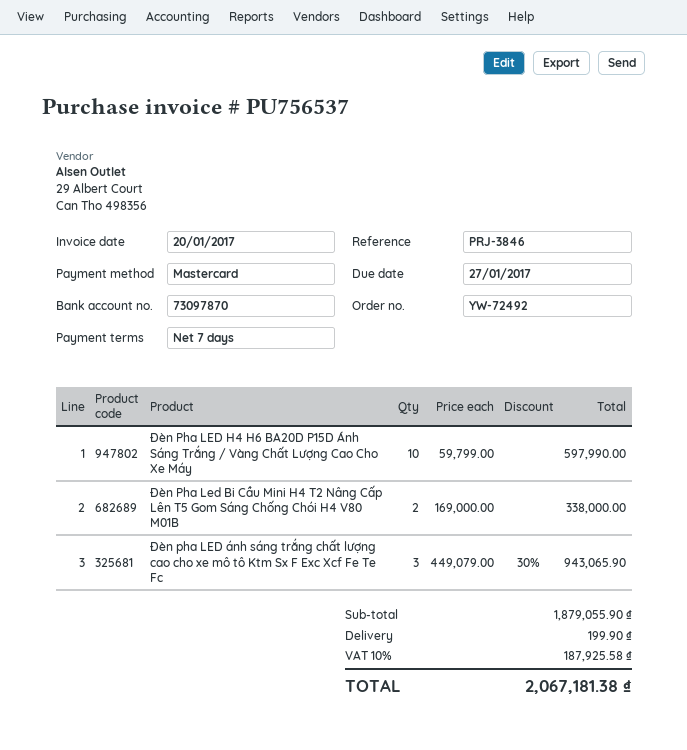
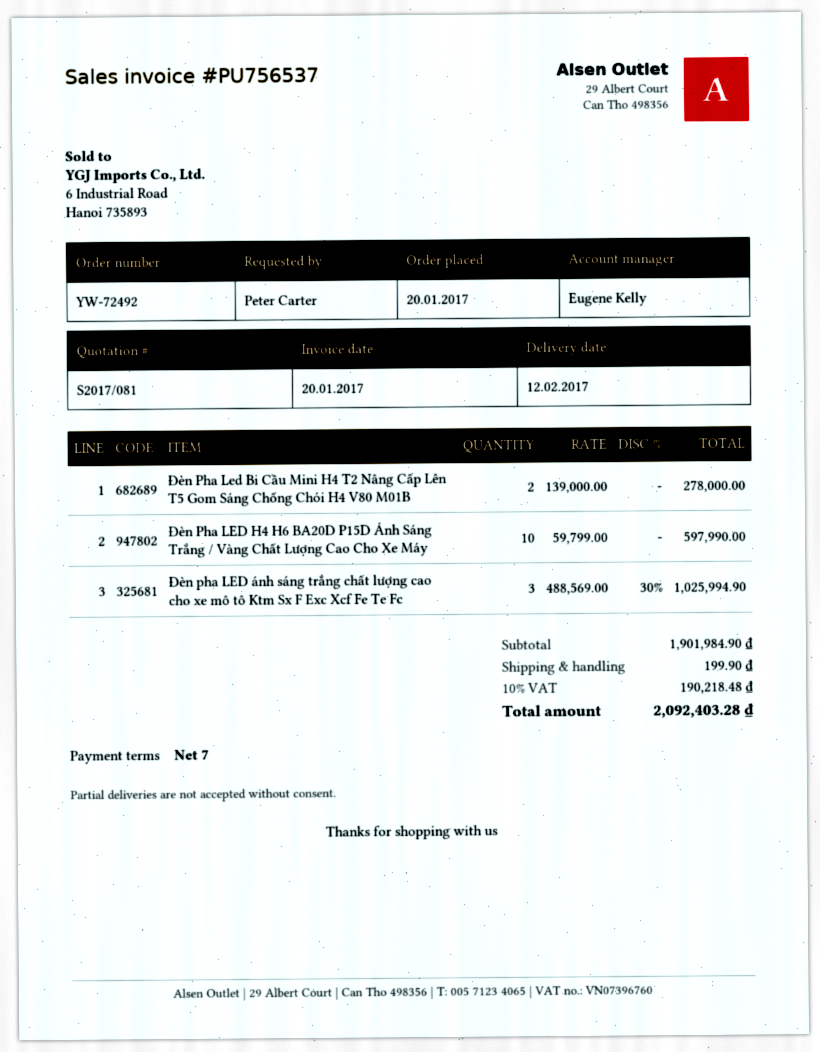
Đèn Pha Led Bi Cầu Mini H4 T2 Nâng Cấp Lên T5 Gom Sáng Chống Chói H4 V80 M01B: 2 x 169000.00 = 338000.00 -> 2 x 139000.00 = 278000.00
Đèn pha LED ánh sáng trắng chất lượng cao cho xe mô tô Ktm Sx F Exc Xcf Fe Te Fc: 3 x 449079.00 - 30% = 943065.90 -> 3 x 488569.00 - 30% = 1025994.90
subtotal: 1879055.90 -> 1901984.90
tax: 10% = 187925.58 -> 10% = 190218.48
total: 2067181.38 -> 2092403.28

